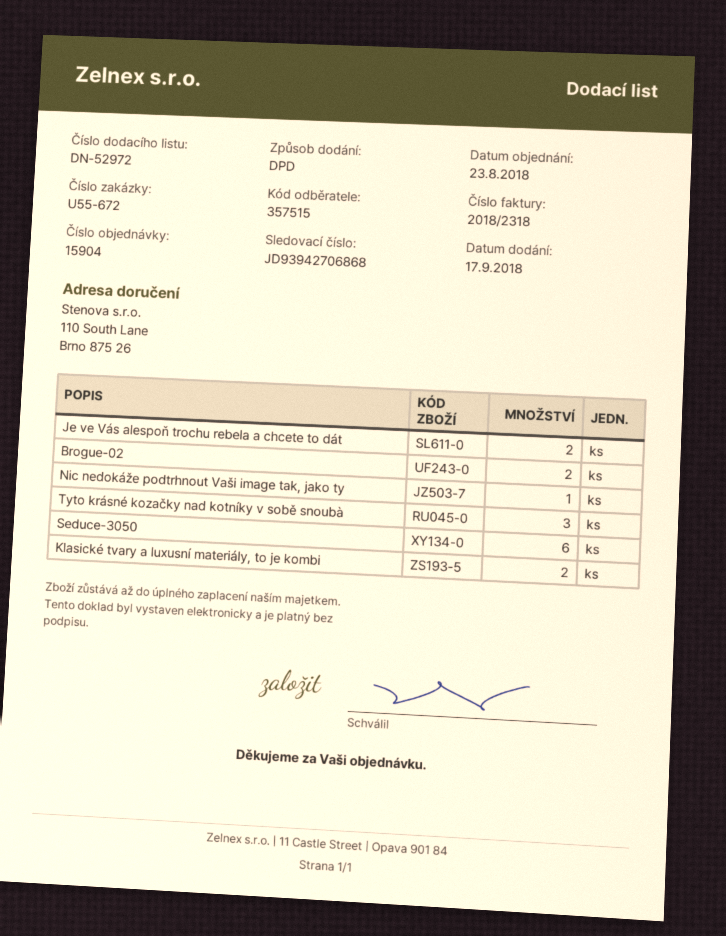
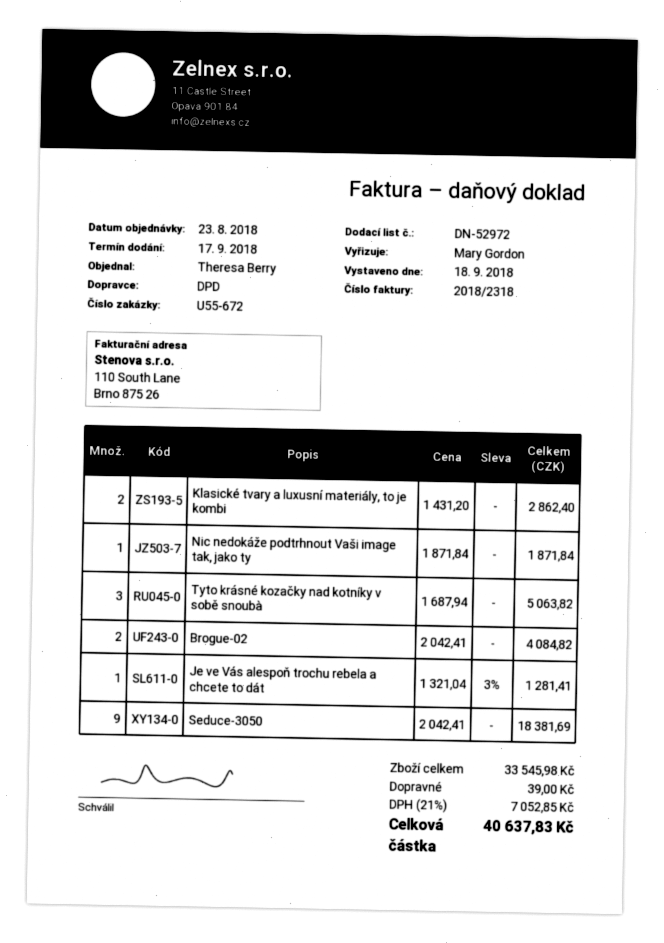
Je ve Vás alespoň trochu rebela a chcete to dát: 2 -> 1
Seduce-3050: 6 -> 9

